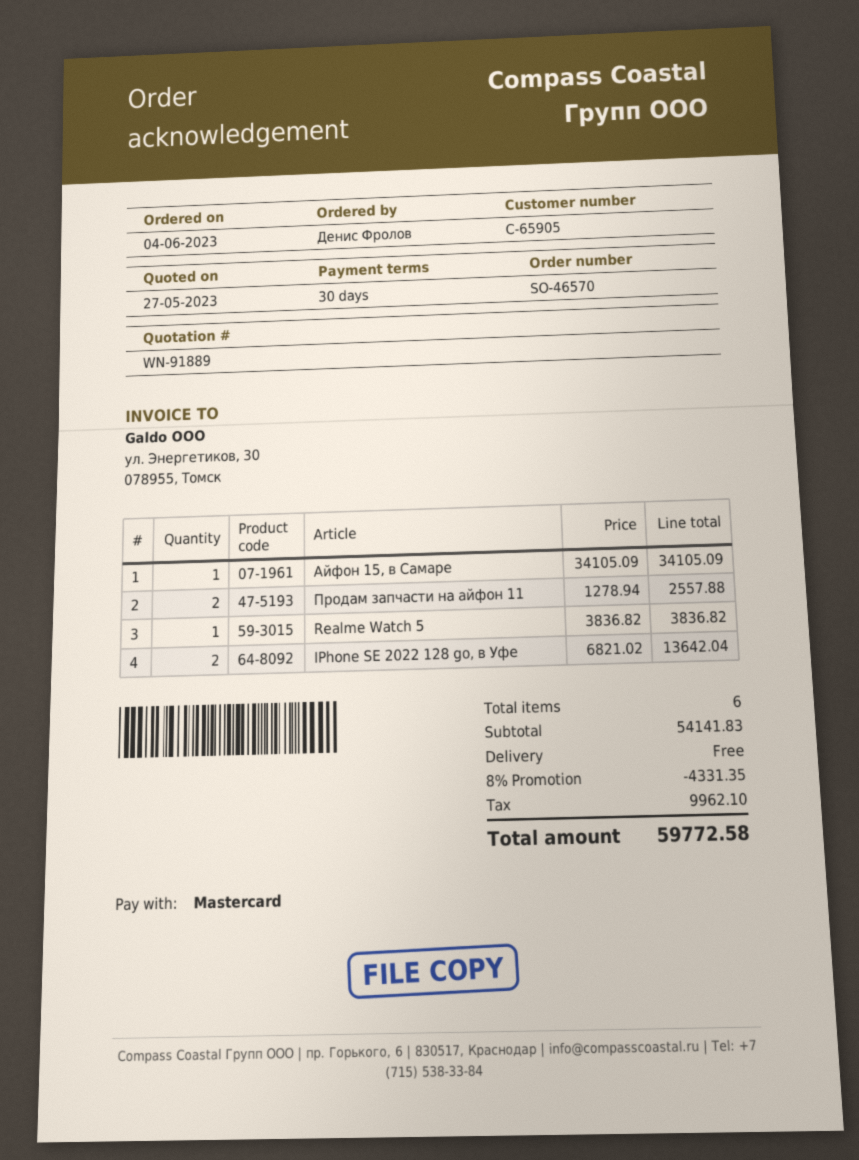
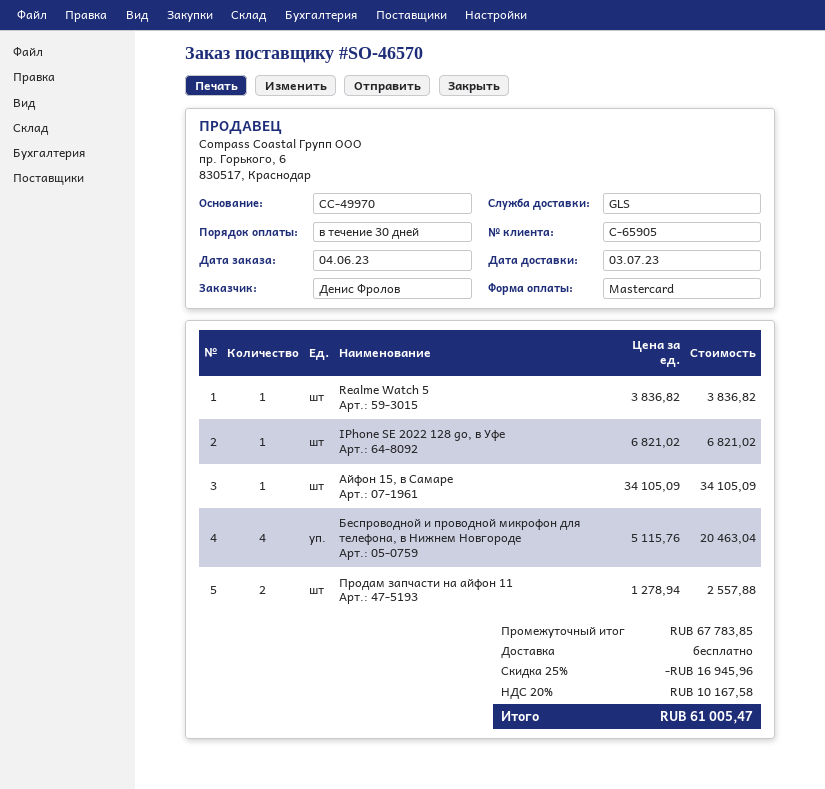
IPhone SE 2022 128 go, в Уфе: 2 x 6821.02 = 13642.04 -> 1 x 6821.02 = 6821.02
Беспроводной и проводной микрофон для телефона, в Нижнем Новгороде: none -> 4 x 5115.76 = 20463.04
subtotal: 54141.83 -> 67783.85
discount: 8% = 4331.35 -> 25% = 16945.96
tax: 9962.10 -> 10167.58
total: 59772.58 -> 61005.47

